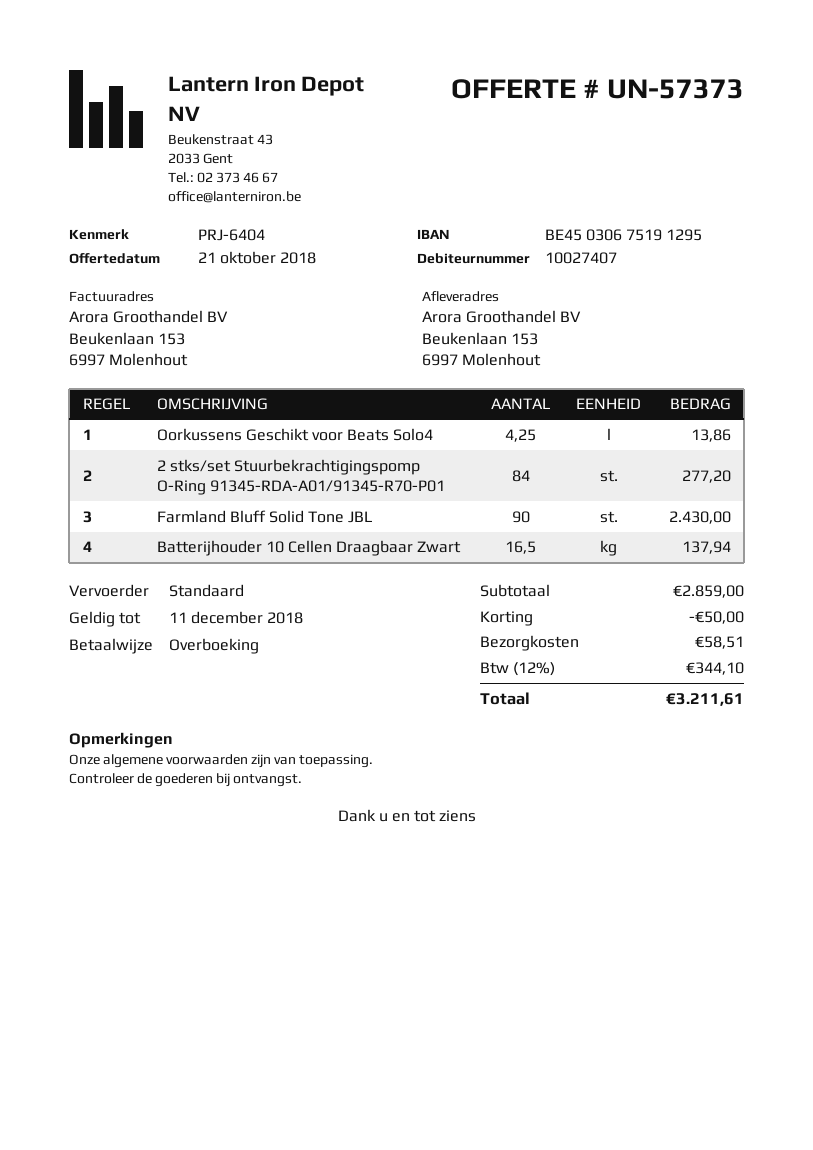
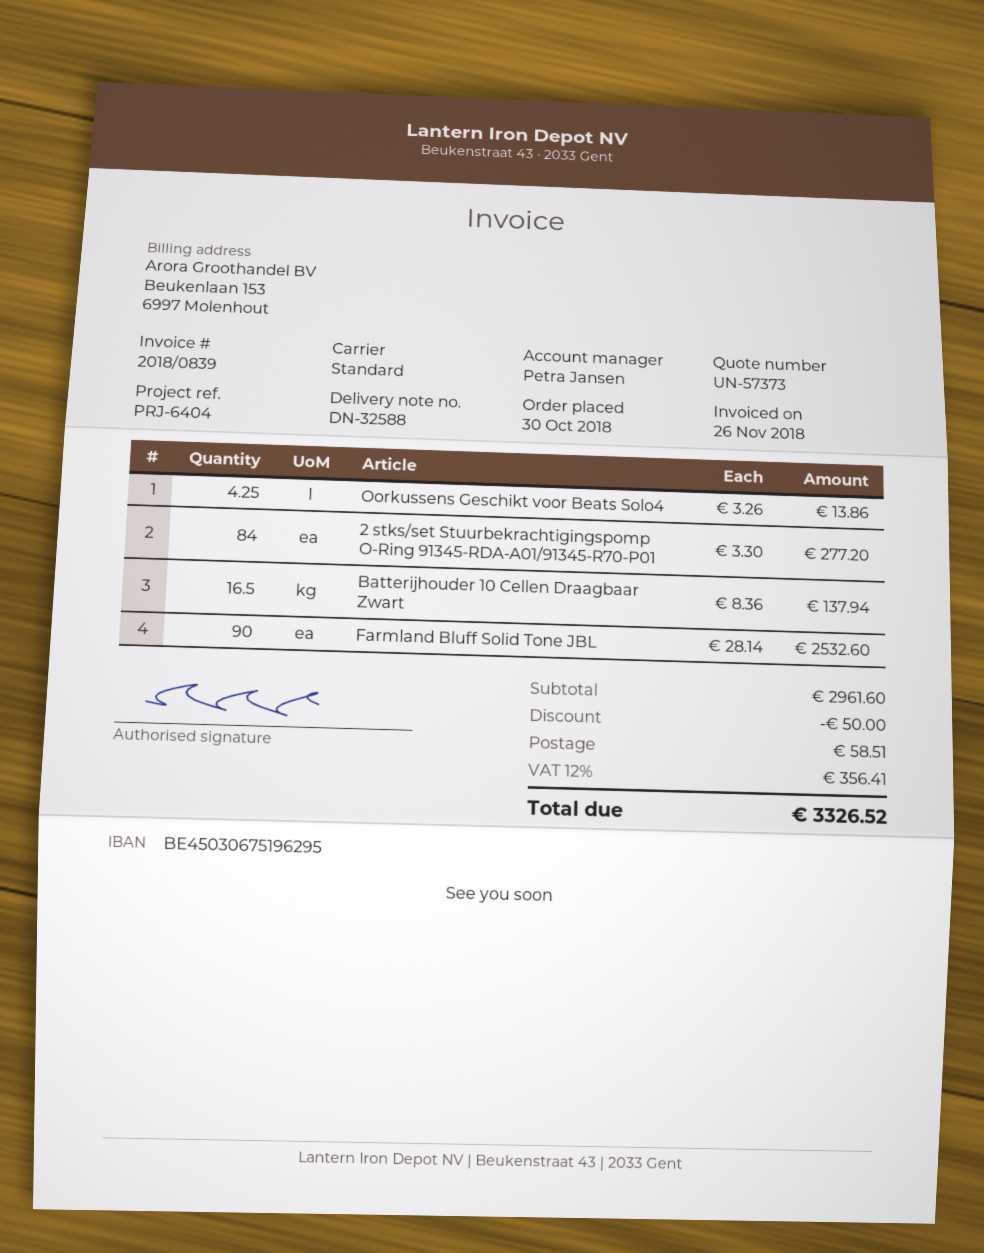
bank account: BE45030675191295 -> BE45030675196295
Farmland Bluff Solid Tone JBL: 90 for 2430.00 -> 90 for 2532.60
subtotal: 2859.00 -> 2961.60
tax: 12% = 344.10 -> 12% = 356.41
total: 3211.61 -> 3326.52

